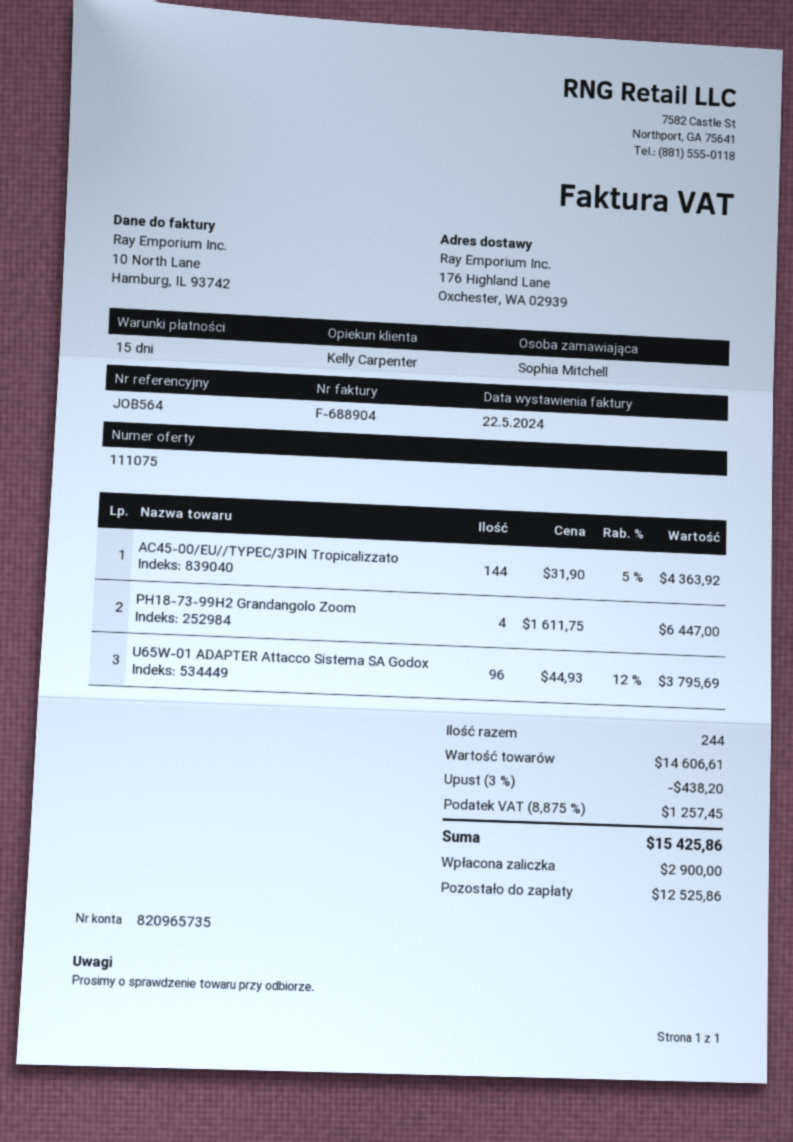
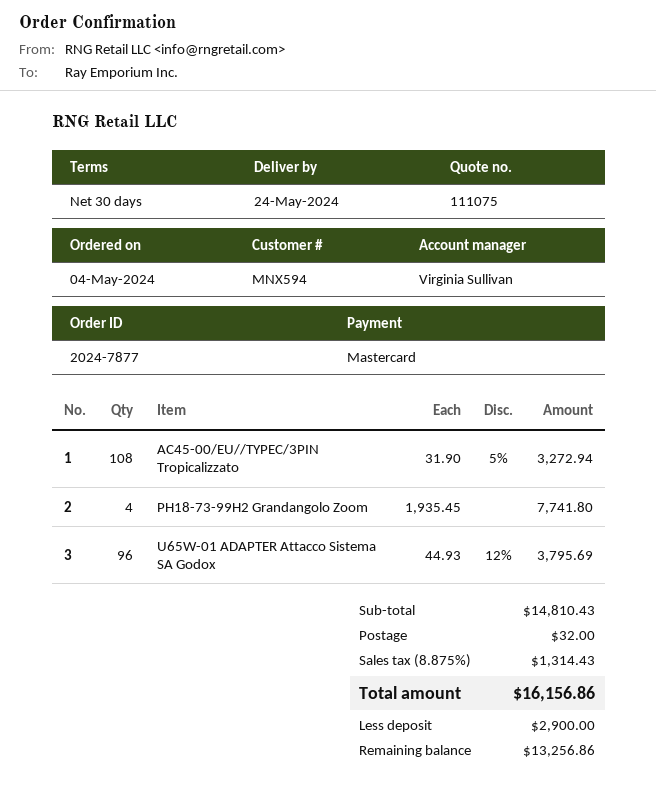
payment terms: 15 days -> 30 days
sales rep: Kelly Carpenter -> Virginia Sullivan
AC45-00/EU//TYPEC/3PIN Tropicalizzato: 144 x 31.90 - 5% = 4363.92 -> 108 x 31.90 - 5% = 3272.94
PH18-73-99H2 Grandangolo Zoom: 4 x 1611.75 = 6447.00 -> 4 x 1935.45 = 7741.80
subtotal: 14606.61 -> 14810.43
discount: 3% = 438.20 -> none
shipping: none -> 32.00
tax: 8.875% = 1257.45 -> 8.875% = 1314.43
total: 15425.86 -> 16156.86
balance: 12525.86 -> 13256.86

